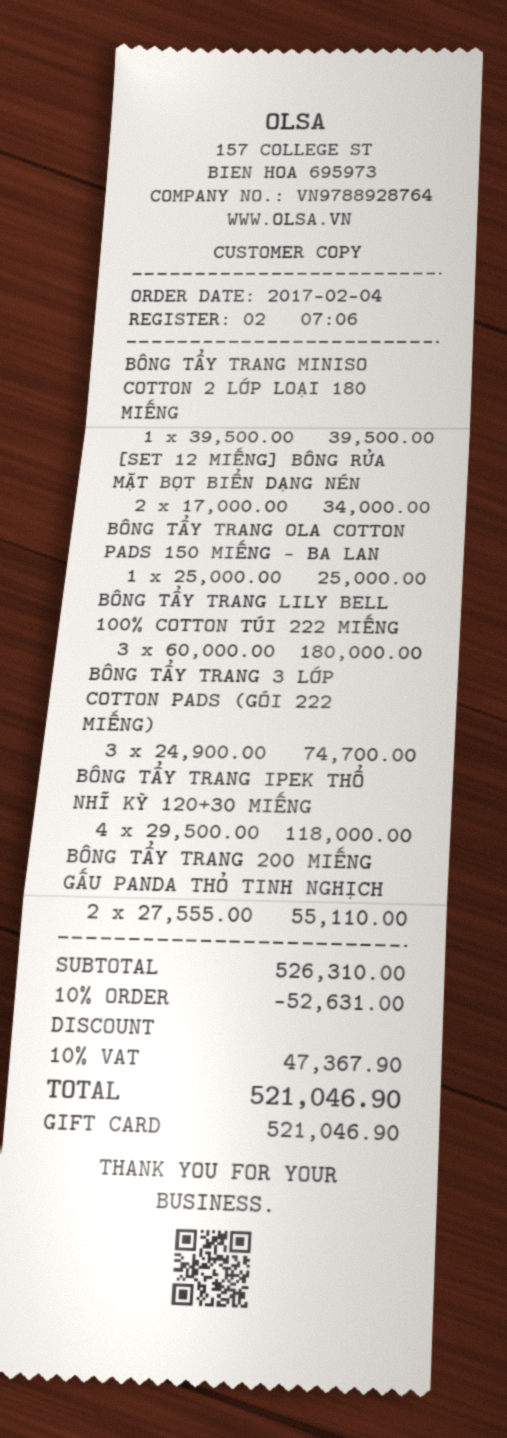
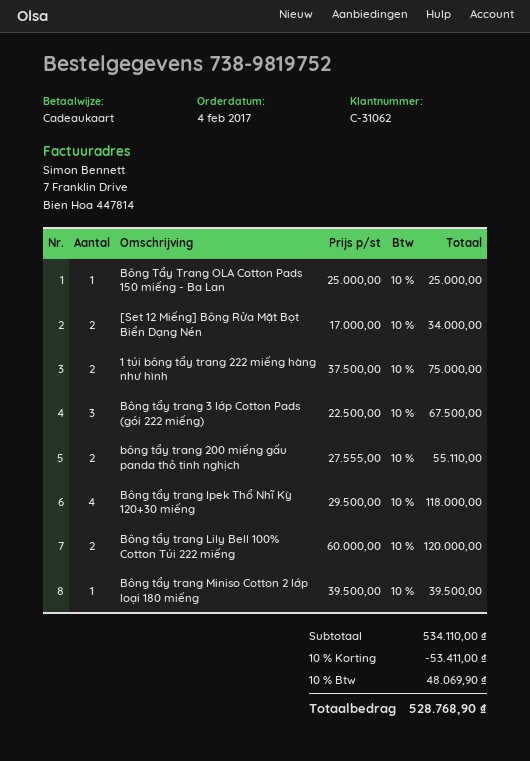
BÔNG TẨY TRANG LILY BELL 100% COTTON TÚI 222 MIẾNG: 3 x 60000.00 = 180000.00 -> 2 x 60000.00 = 120000.00
BÔNG TẨY TRANG 3 LỚP COTTON PADS (GÓI 222 MIẾNG): 3 x 24900.00 = 74700.00 -> 3 x 22500.00 = 67500.00
1 túi bông tẩy trang 222 miếng hàng như hình: none -> 2 x 37500.00 = 75000.00
subtotal: 526310.00 -> 534110.00
discount: 10% = 52631.00 -> 10% = 53411.00
tax: 10% = 47367.90 -> 10% = 48069.90
total: 521046.90 -> 528768.90

